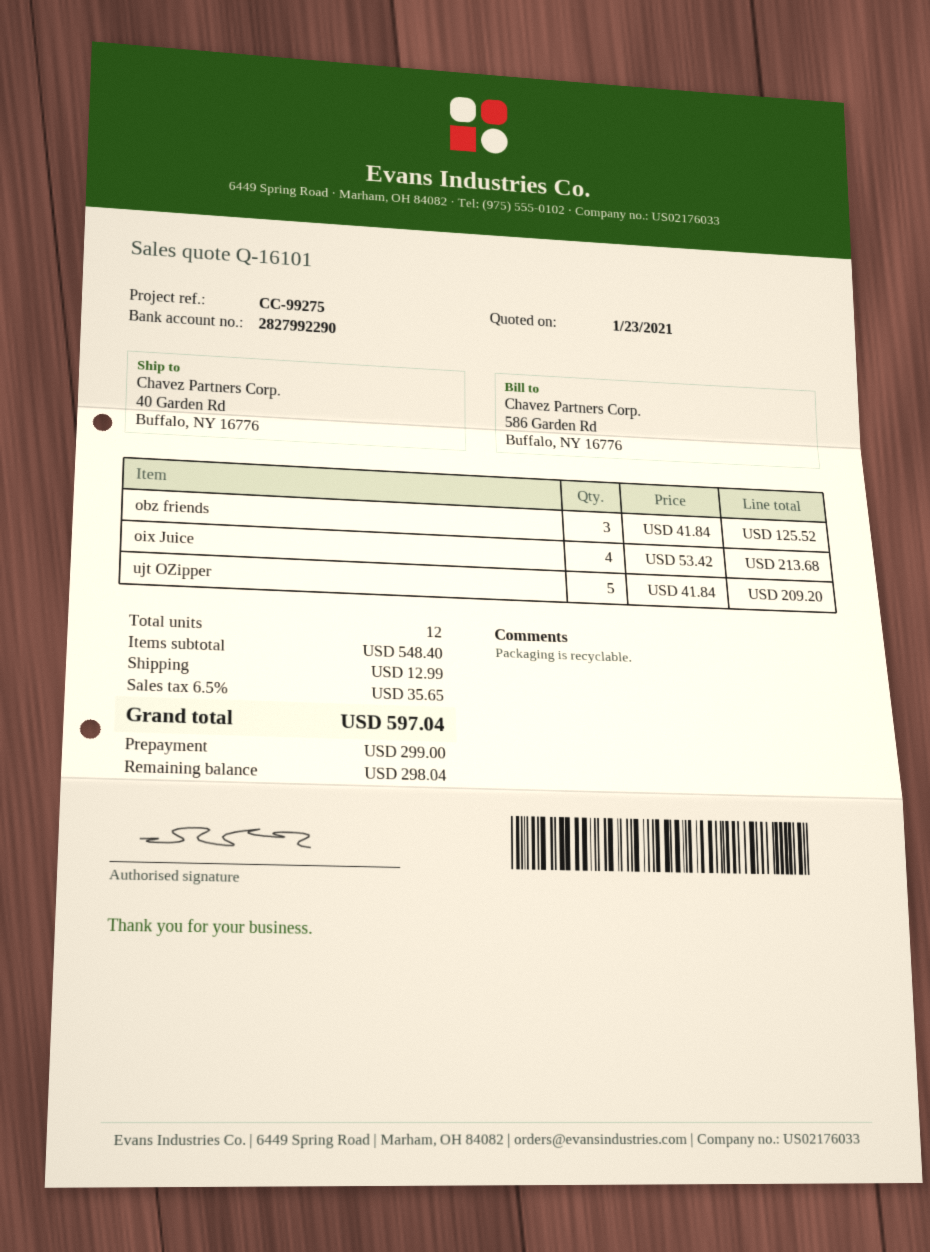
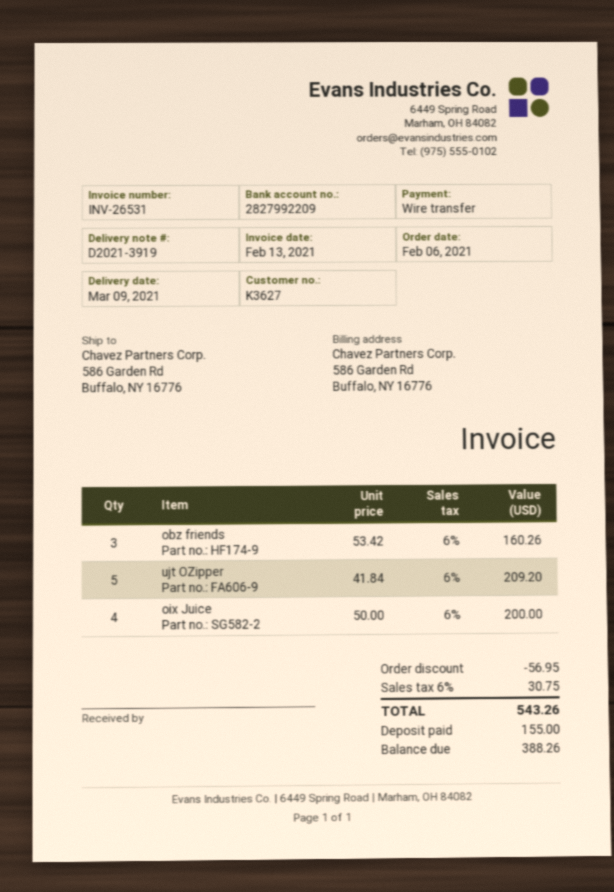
bank account: 2827992290 -> 2827992209
ship to: 40 Garden Rd, Buffalo, NY 16776 -> 586 Garden Rd, Buffalo, NY 16776
obz friends: 3 x 41.84 = 125.52 -> 3 x 53.42 = 160.26
oix Juice: 4 x 53.42 = 213.68 -> 4 x 50.00 = 200.00
discount: none -> 56.95
shipping: 12.99 -> none
tax: 6.5% = 35.65 -> 6% = 30.75
total: 597.04 -> 543.26
deposit: 299.00 -> 155.00
balance: 298.04 -> 388.26

